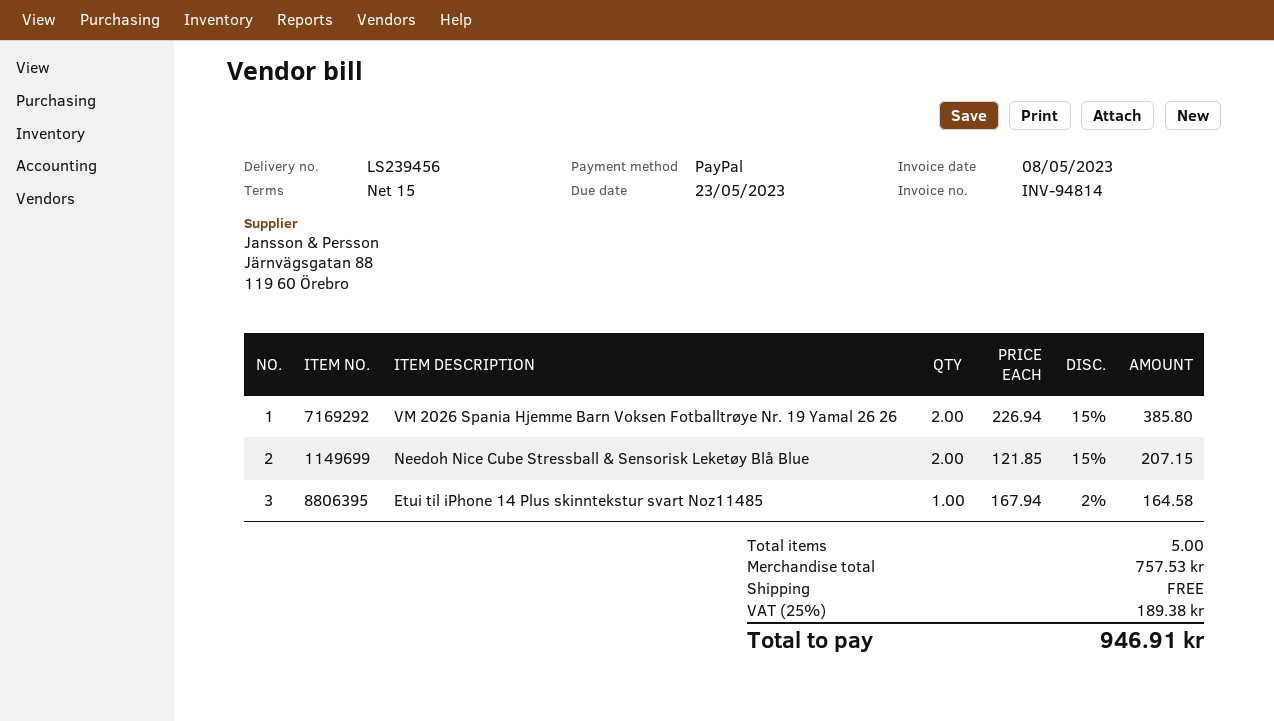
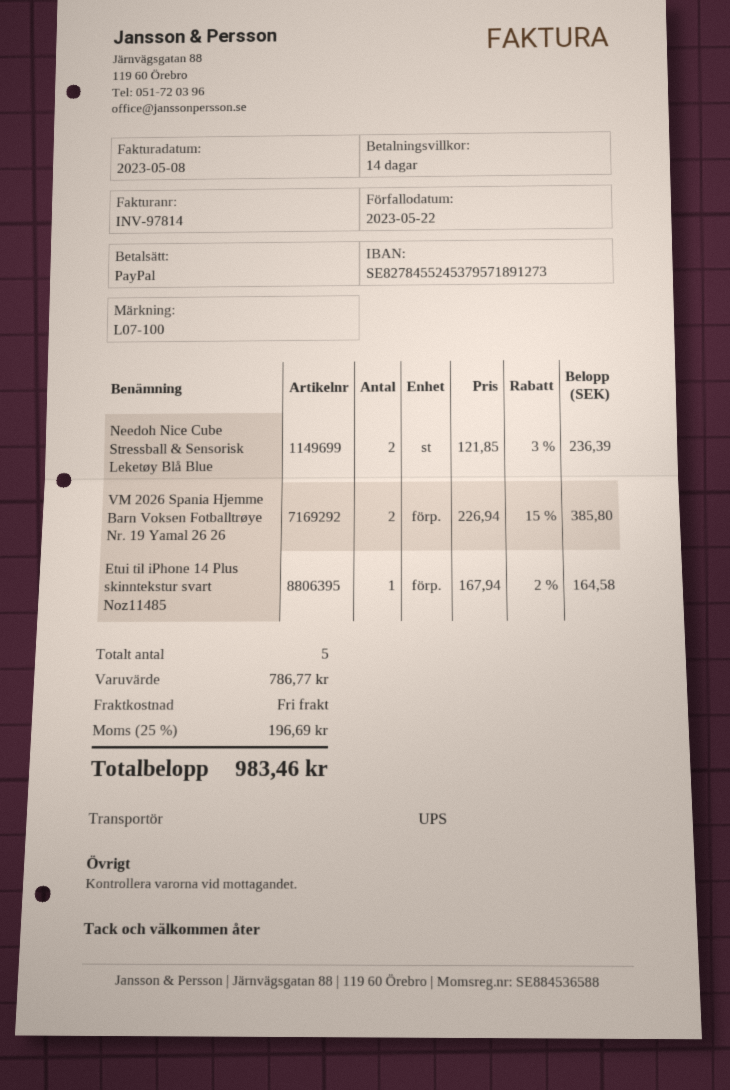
invoice number: INV-94814 -> INV-97814
payment terms: 15 days -> 14 days
due date: 2023-05-23 -> 2023-05-22
Needoh Nice Cube Stressball & Sensorisk Leketøy Blå Blue: 2 x 121.85 - 15% = 207.15 -> 2 x 121.85 - 3% = 236.39
subtotal: 757.53 -> 786.77
tax: 25% = 189.38 -> 25% = 196.69
total: 946.91 -> 983.46

